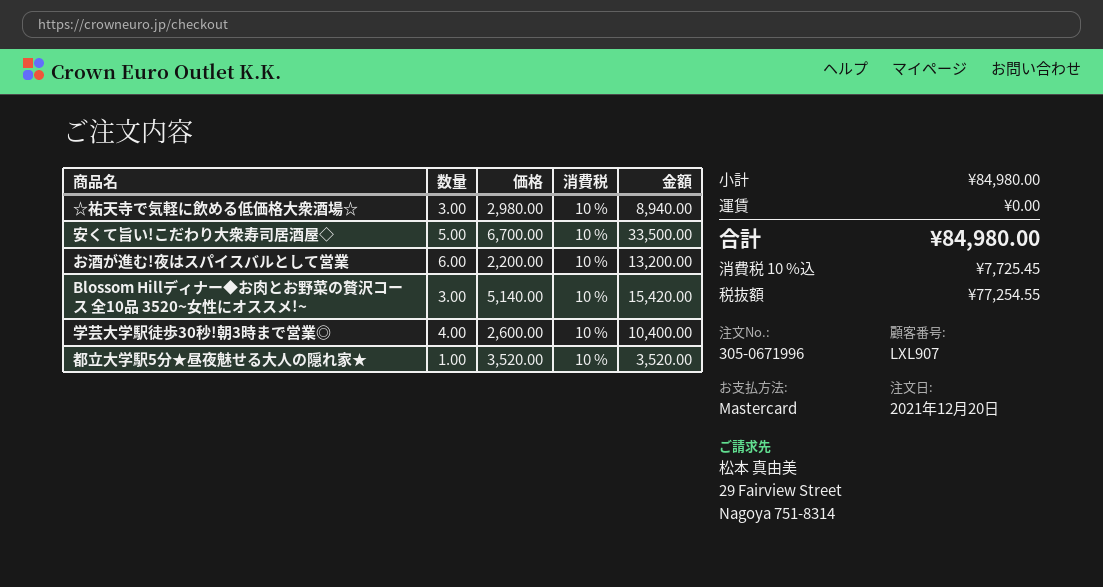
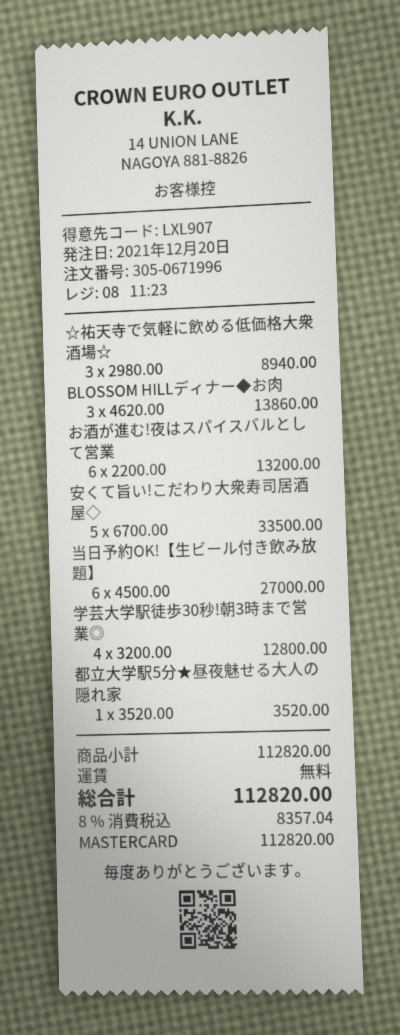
Blossom Hillディナー◆お肉とお野菜の贅沢コース 全10品 3520~女性にオススメ!~: 3 x 5140.00 = 15420.00 -> 3 x 4620.00 = 13860.00
学芸大学駅徒歩30秒!朝3時まで営業◎: 4 x 2600.00 = 10400.00 -> 4 x 3200.00 = 12800.00
当日予約OK!【生ビール付き飲み放題】: none -> 6 x 4500.00 = 27000.00
subtotal: 84980.00 -> 112820.00
tax: 10% = 7725.45 -> 8% = 8357.04
total: 84980.00 -> 112820.00

